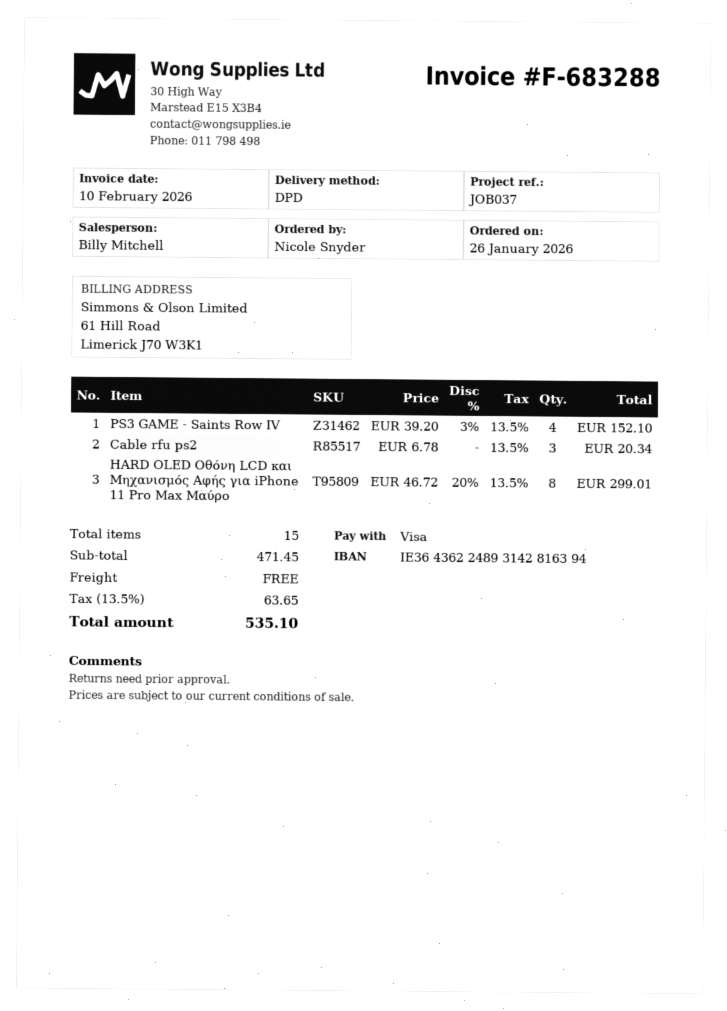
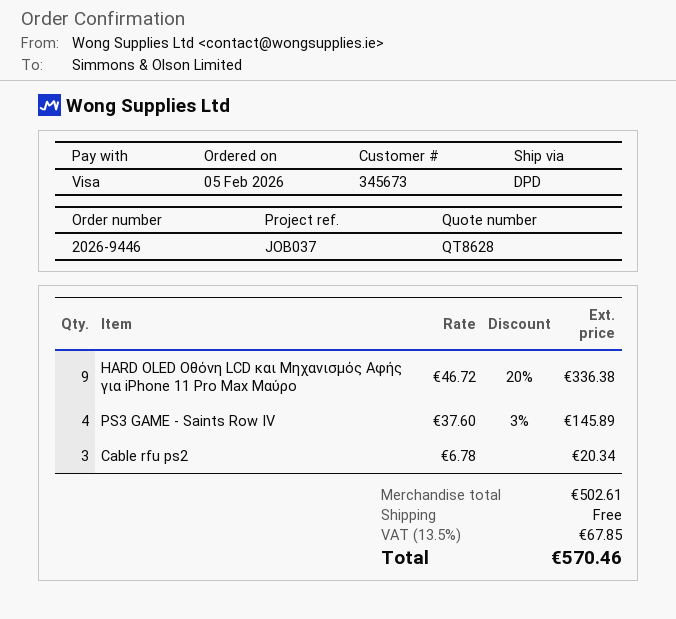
order date: 2026-01-26 -> 2026-02-05
PS3 GAME - Saints Row IV: 4 x 39.20 - 3% = 152.10 -> 4 x 37.60 - 3% = 145.89
HARD OLED Οθόνη LCD και Μηχανισμός Αφής για iPhone 11 Pro Max Μαύρο: 8 x 46.72 - 20% = 299.01 -> 9 x 46.72 - 20% = 336.38
subtotal: 471.45 -> 502.61
tax: 13.5% = 63.65 -> 13.5% = 67.85
total: 535.10 -> 570.46

